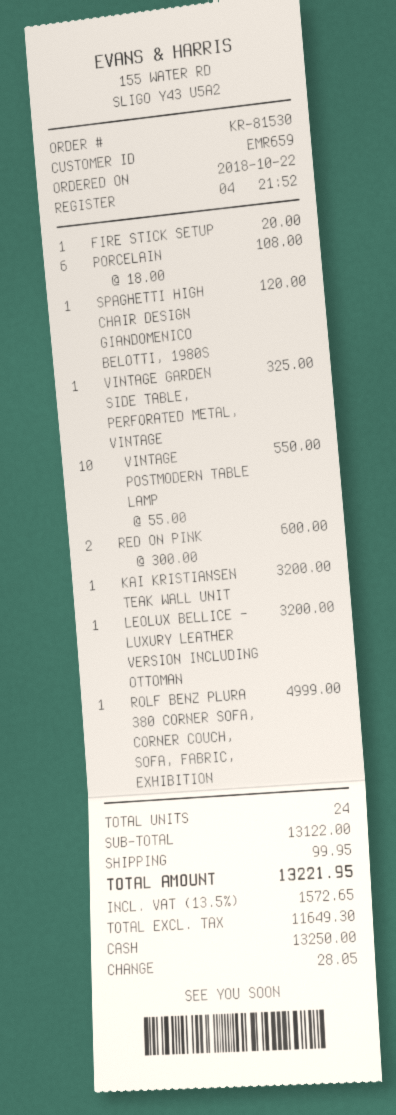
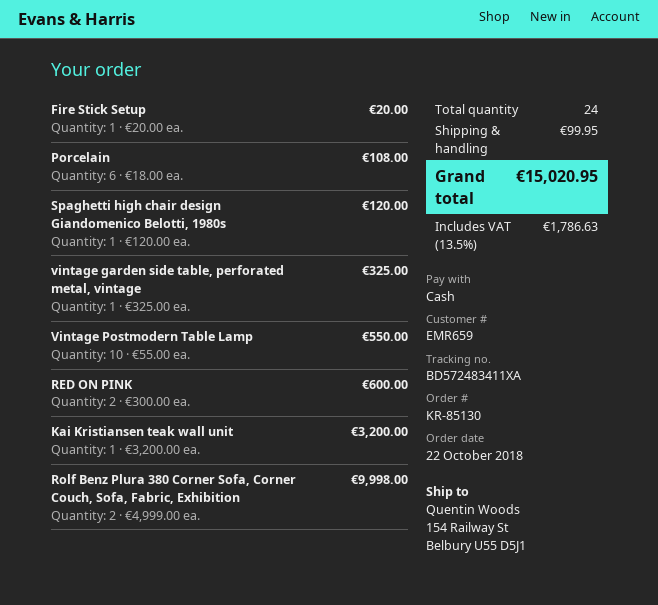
order number: KR-81530 -> KR-85130
LEOLUX BELLICE – LUXURY LEATHER VERSION INCLUDING OTTOMAN: 1 x 3200.00 = 3200.00 -> none
ROLF BENZ PLURA 380 CORNER SOFA, CORNER COUCH, SOFA, FABRIC, EXHIBITION: 1 x 4999.00 = 4999.00 -> 2 x 4999.00 = 9998.00
tax: 13.5% = 1572.65 -> 13.5% = 1786.63
total: 13221.95 -> 15020.95

